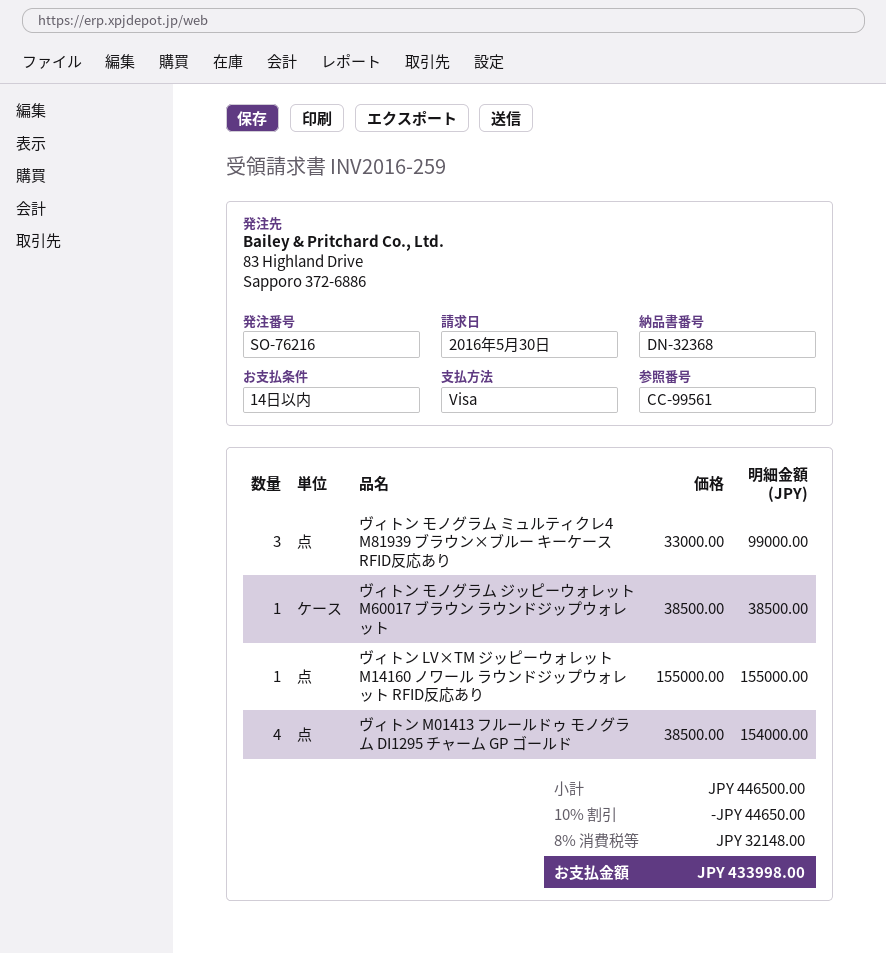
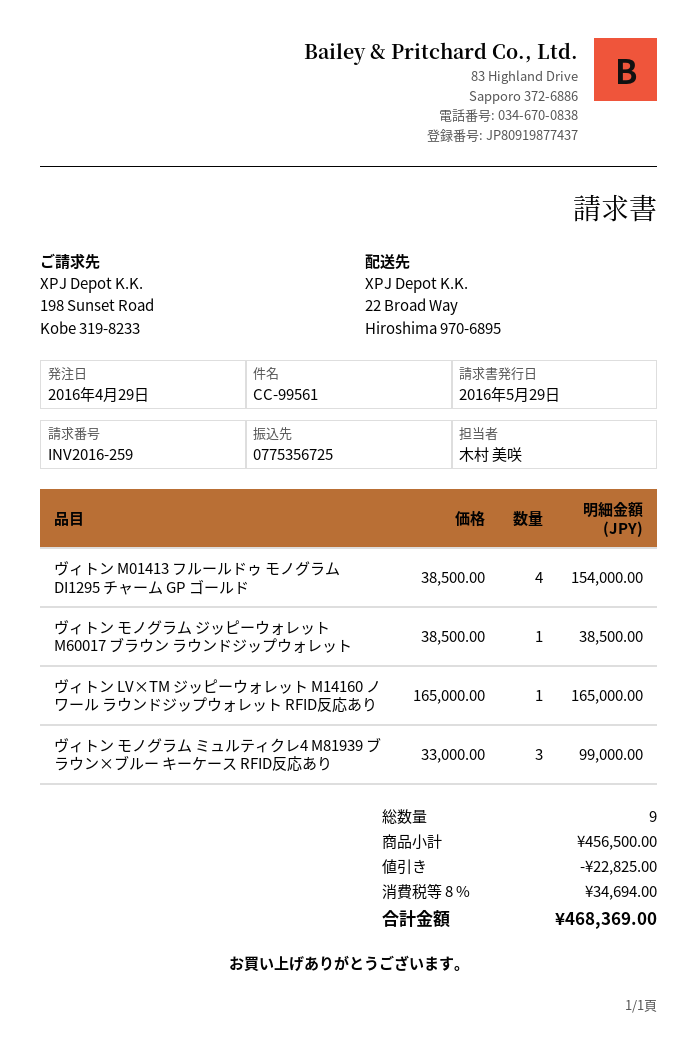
invoice date: 2016-05-30 -> 2016-05-29
ヴィトン LV×TM ジッピーウォレット M14160 ノワール ラウンドジップウォレット RFID反応あり: 1 x 155000.00 = 155000.00 -> 1 x 165000.00 = 165000.00
subtotal: 446500.00 -> 456500.00
discount: 44650.00 -> 22825.00
tax: 8% = 32148.00 -> 8% = 34694.00
total: 433998.00 -> 468369.00

